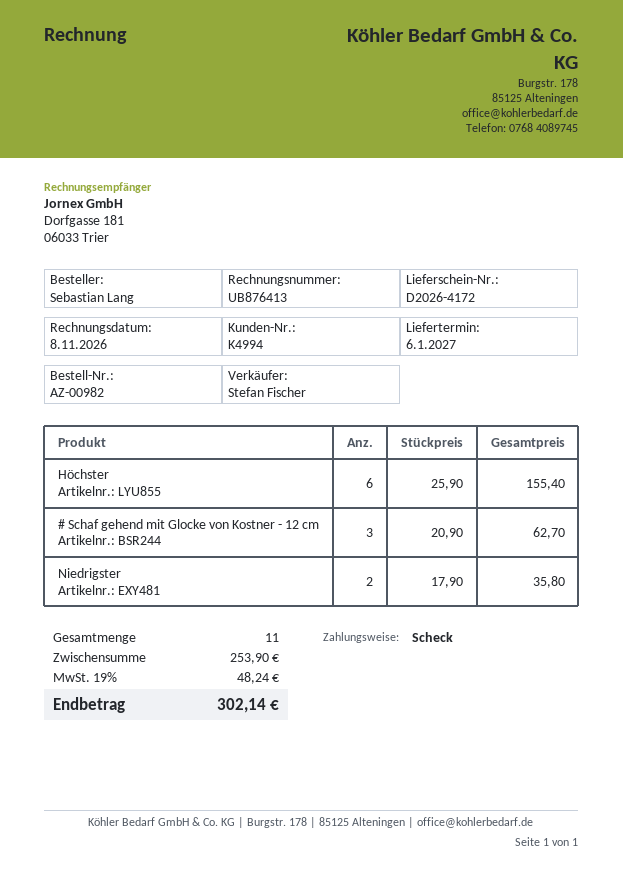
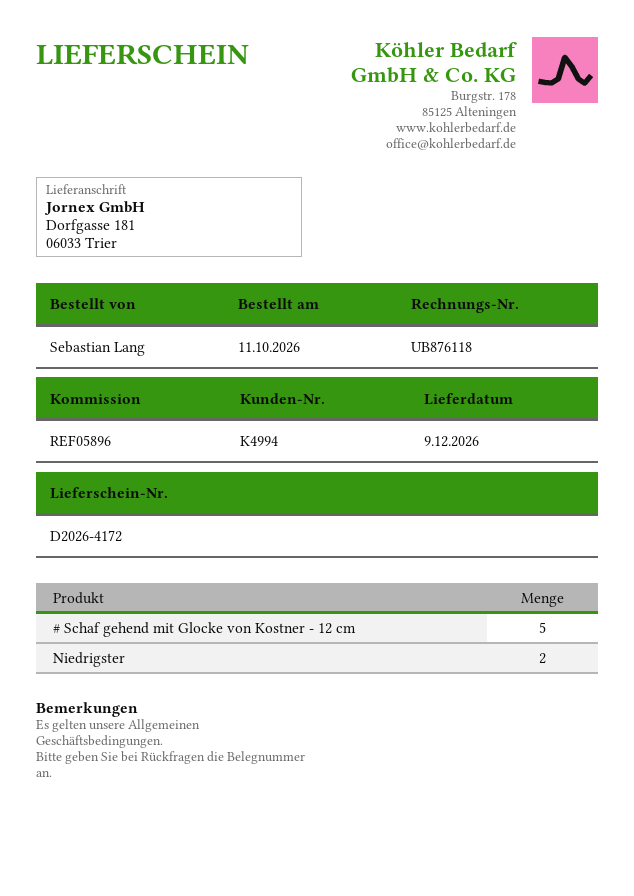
delivery date: 2027-01-06 -> 2026-12-09
invoice number: UB876413 -> UB876118
Höchster: 6 -> none
# Schaf gehend mit Glocke von Kostner - 12 cm: 3 -> 5

